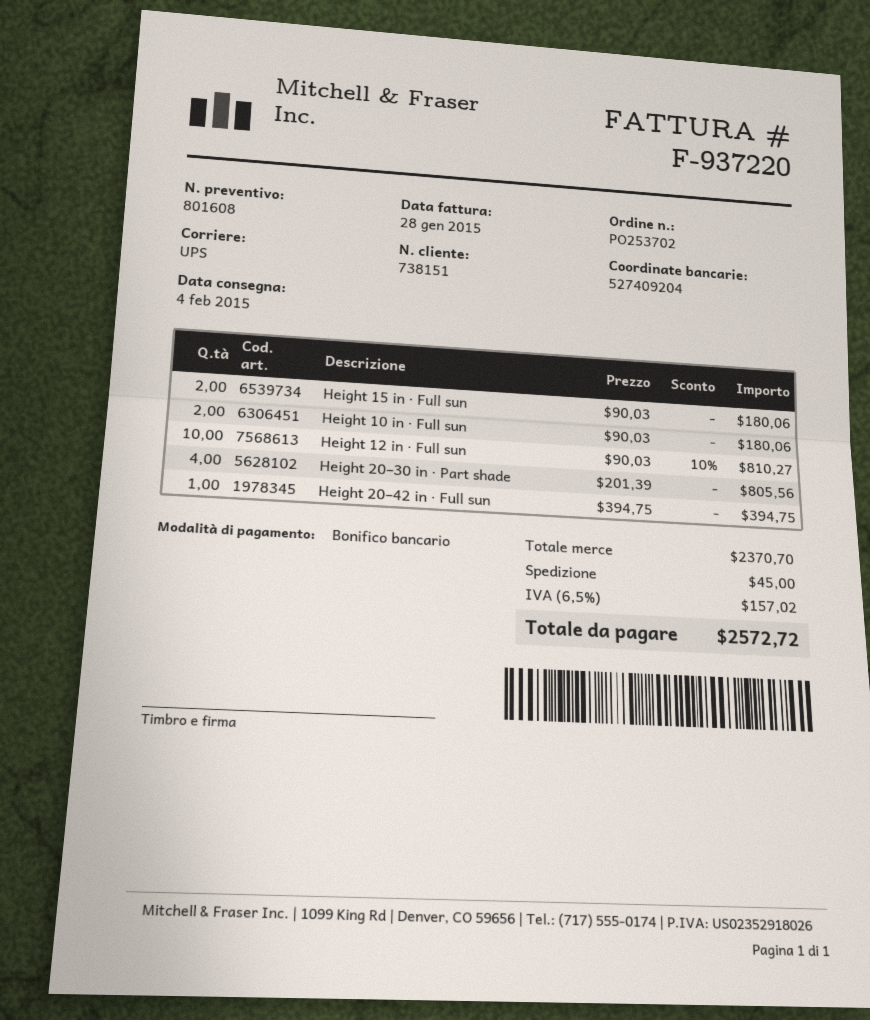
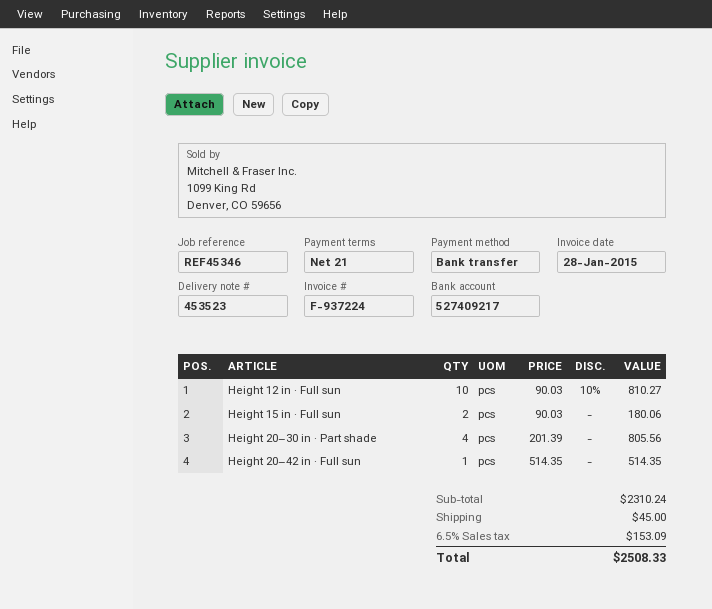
invoice number: F-937220 -> F-937224
bank account: 527409204 -> 527409217
Height 10 in · Full sun: 2 x 90.03 = 180.06 -> none
Height 20–42 in · Full sun: 1 x 394.75 = 394.75 -> 1 x 514.35 = 514.35
subtotal: 2370.70 -> 2310.24
tax: 6.5% = 157.02 -> 6.5% = 153.09
total: 2572.72 -> 2508.33

